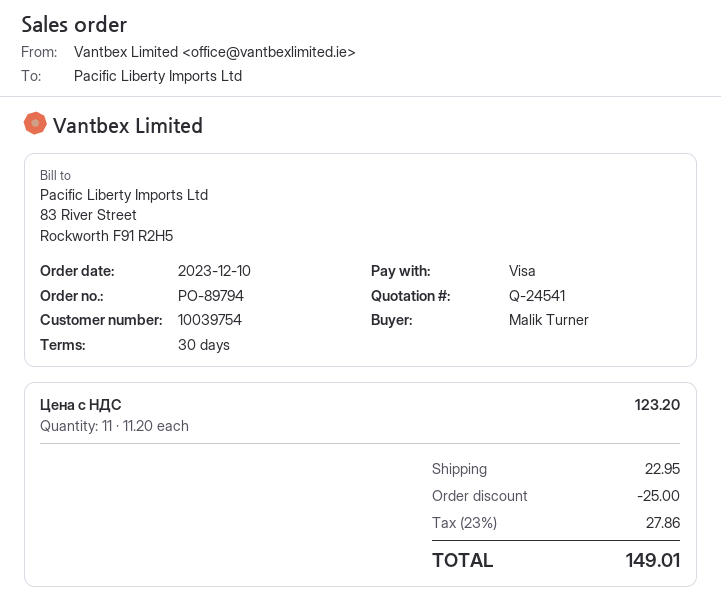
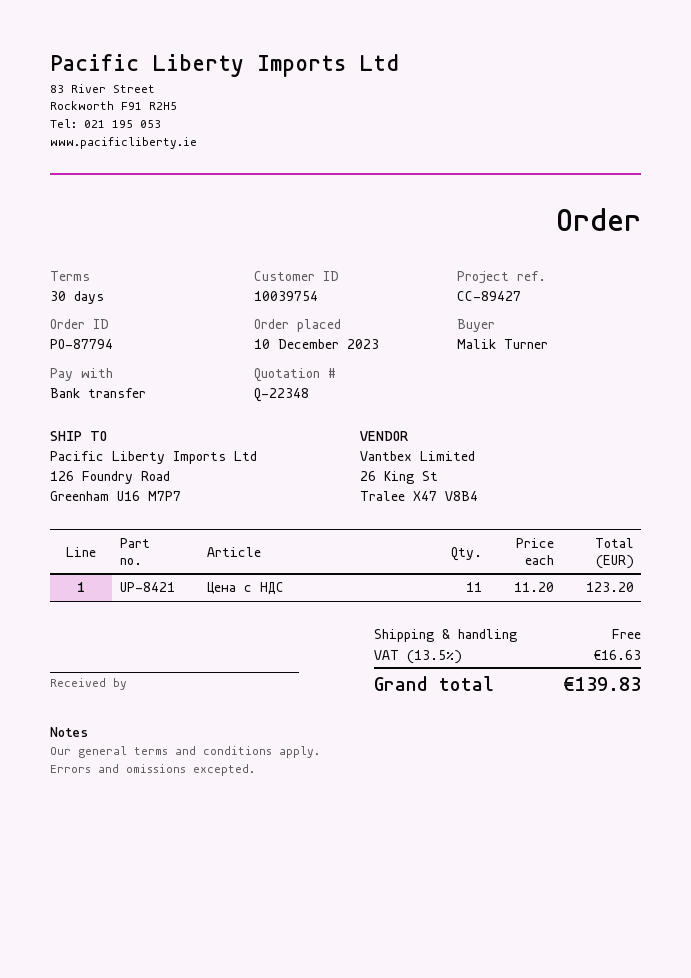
quote number: Q-24541 -> Q-22348
order number: PO-89794 -> PO-87794
payment method: Visa -> bank transfer
discount: 25.00 -> none
shipping: 22.95 -> 0.00
tax: 23% = 27.86 -> 13.5% = 16.63
total: 149.01 -> 139.83

